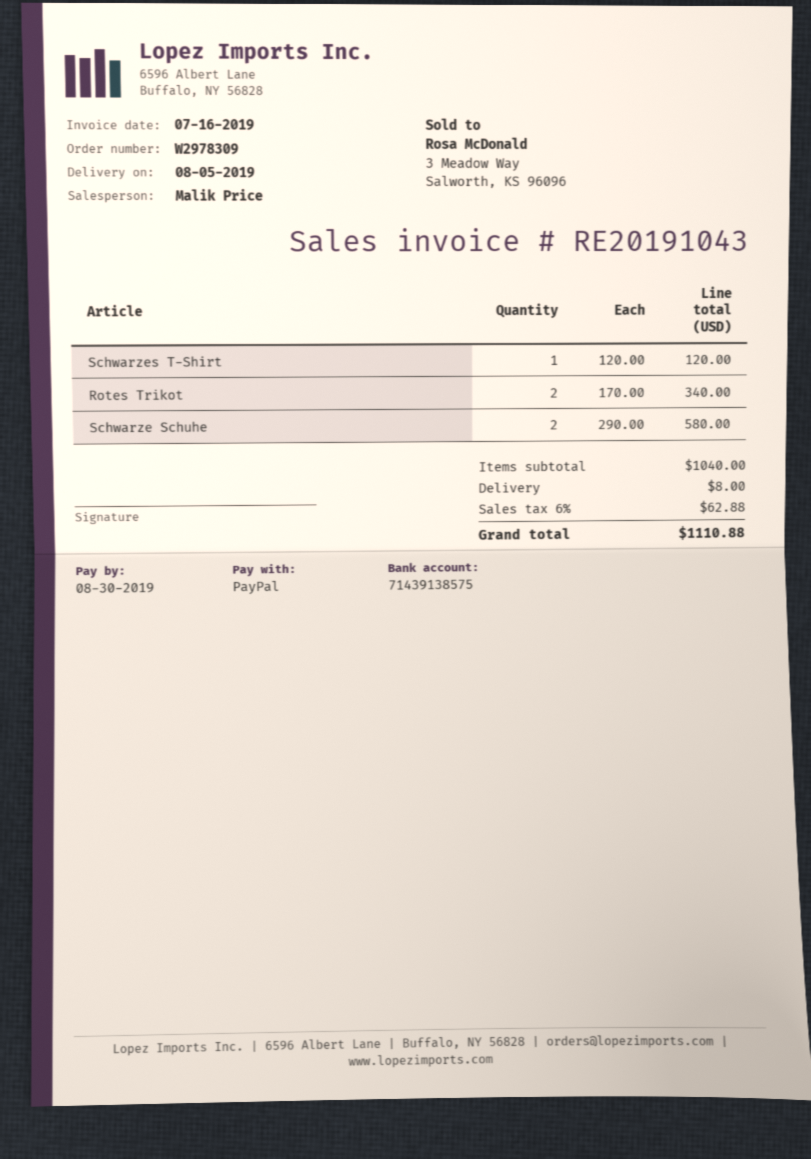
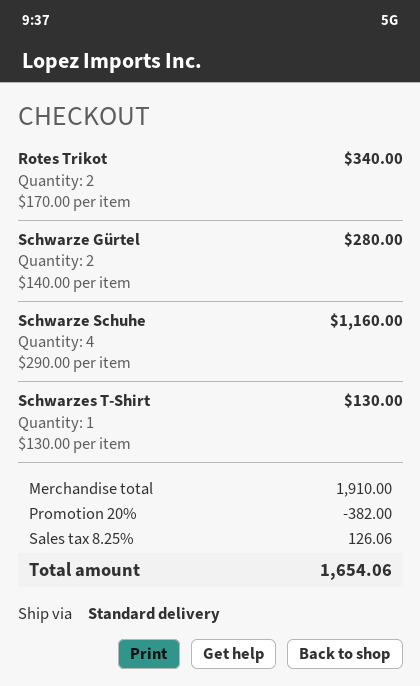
Schwarzes T-Shirt: 1 x 120.00 = 120.00 -> 1 x 130.00 = 130.00
Schwarze Schuhe: 2 x 290.00 = 580.00 -> 4 x 290.00 = 1160.00
Schwarze Gürtel: none -> 2 x 140.00 = 280.00
subtotal: 1040.00 -> 1910.00
discount: none -> 20% = 382.00
shipping: 8.00 -> none
tax: 6% = 62.88 -> 8.25% = 126.06
total: 1110.88 -> 1654.06

